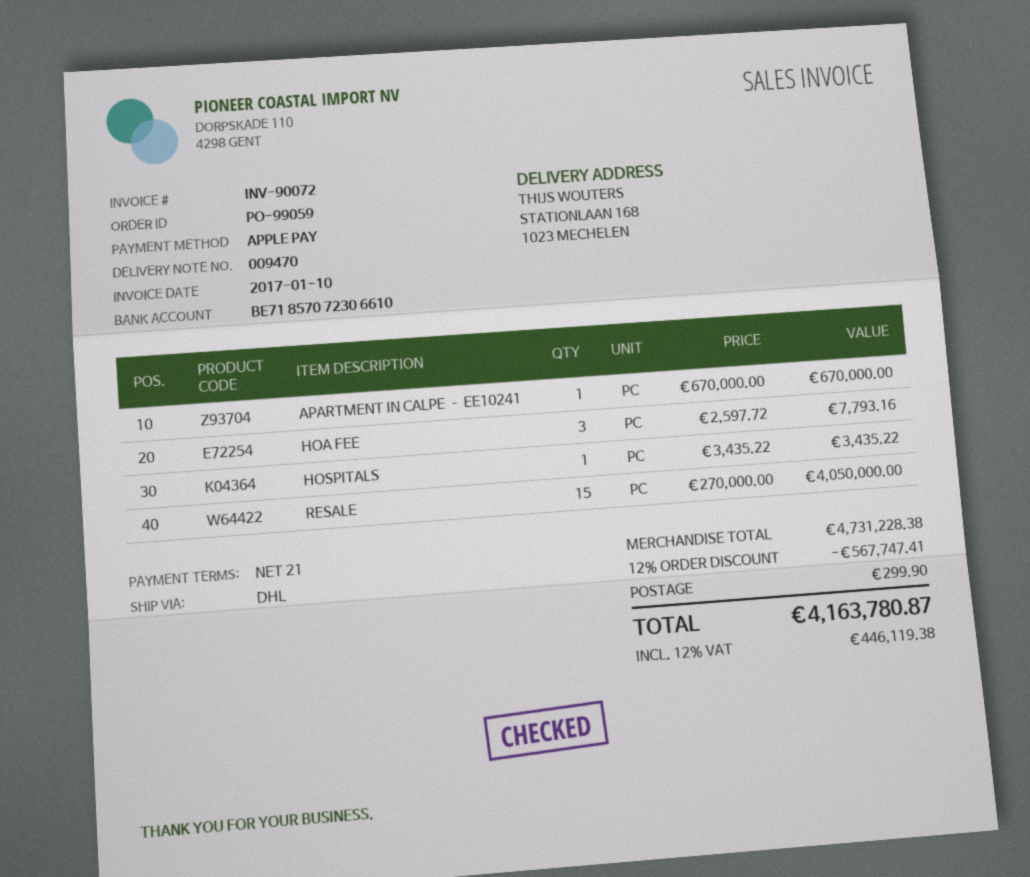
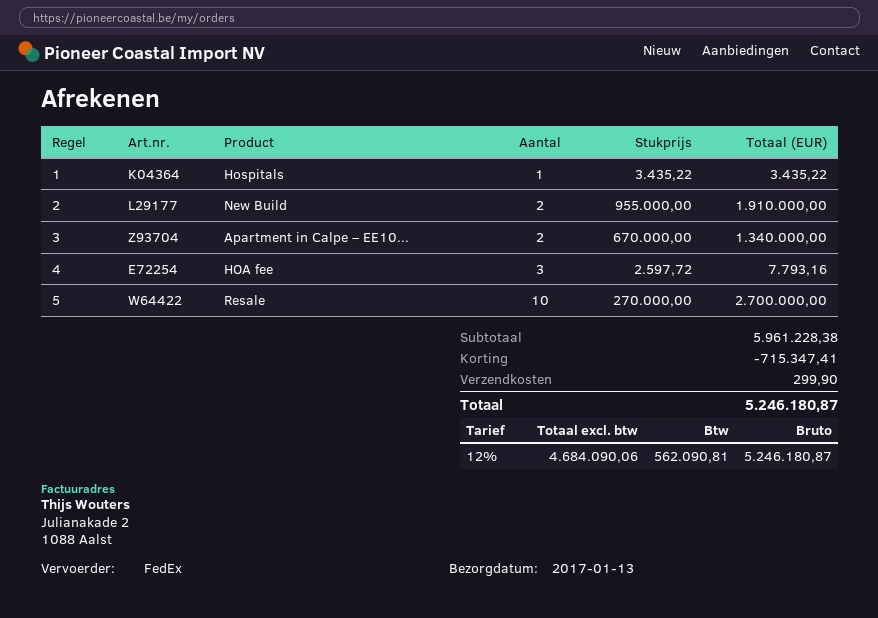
shipping method: DHL -> FedEx
APARTMENT IN CALPE – EE10241: 1 x 670000.00 = 670000.00 -> 2 x 670000.00 = 1340000.00
RESALE: 15 x 270000.00 = 4050000.00 -> 10 x 270000.00 = 2700000.00
New Build: none -> 2 x 955000.00 = 1910000.00
subtotal: 4731228.38 -> 5961228.38
discount: 567747.41 -> 715347.41
tax: 12% = 446119.38 -> 12% = 562090.81
total: 4163780.87 -> 5246180.87

